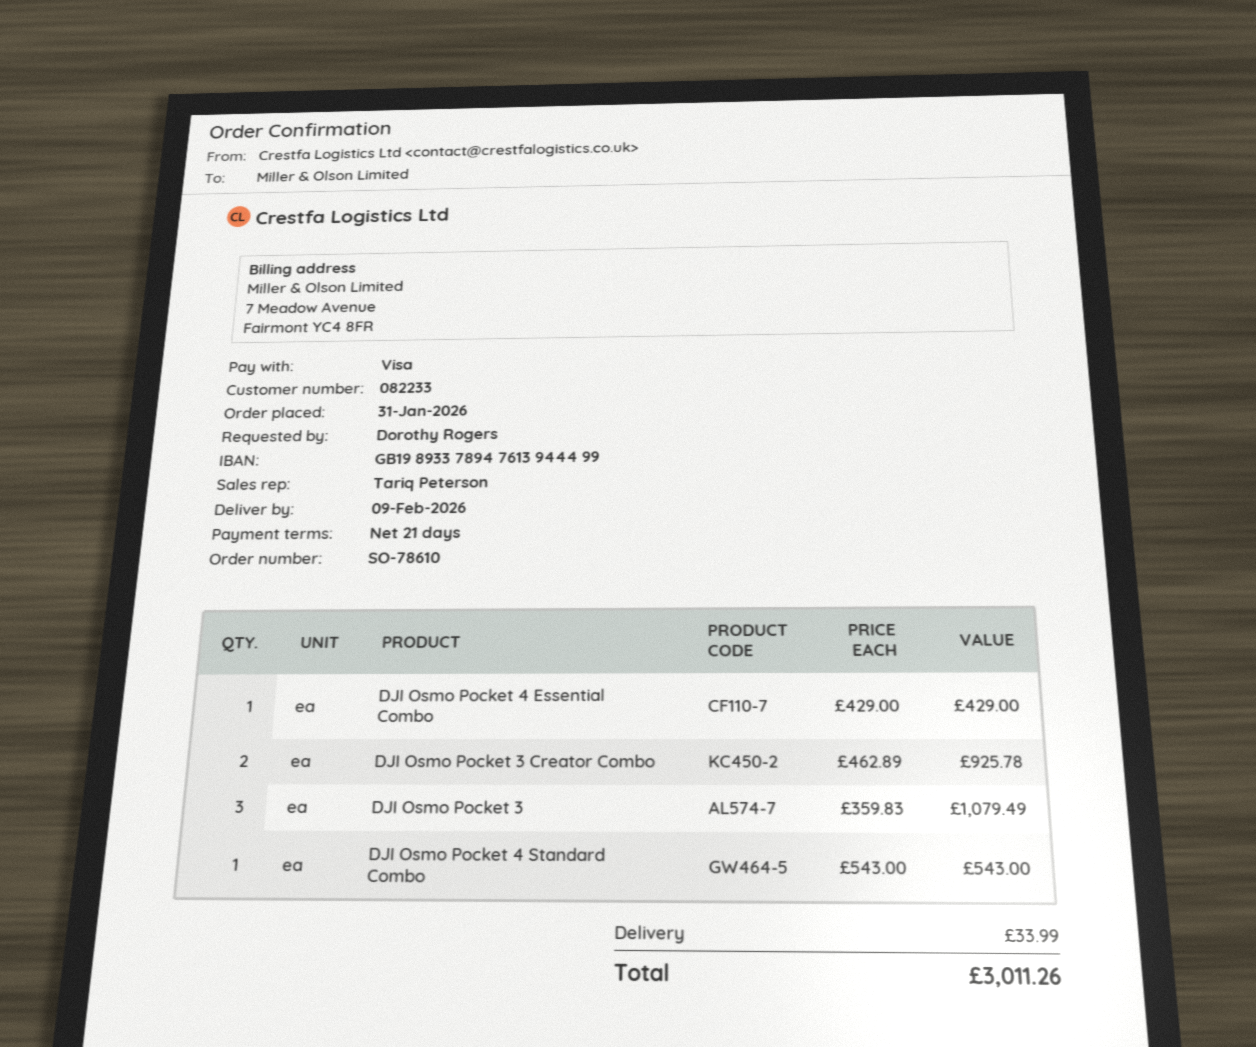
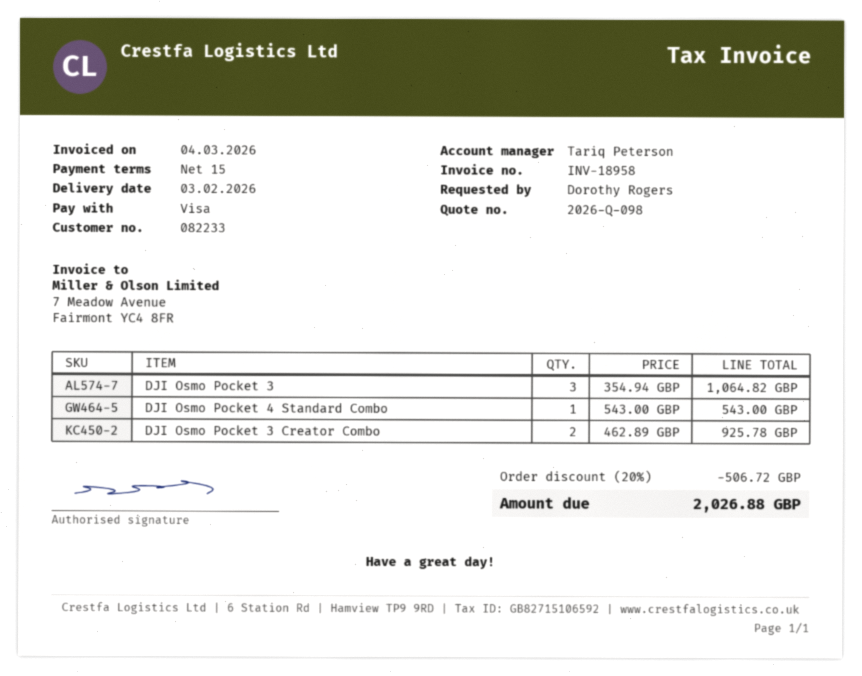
delivery date: 2026-02-09 -> 2026-02-03
payment terms: 21 days -> 15 days
DJI Osmo Pocket 4 Essential Combo: 1 x 429.00 = 429.00 -> none
DJI Osmo Pocket 3: 3 x 359.83 = 1079.49 -> 3 x 354.94 = 1064.82
discount: none -> 20% = 506.72
shipping: 33.99 -> none
total: 3011.26 -> 2026.88

